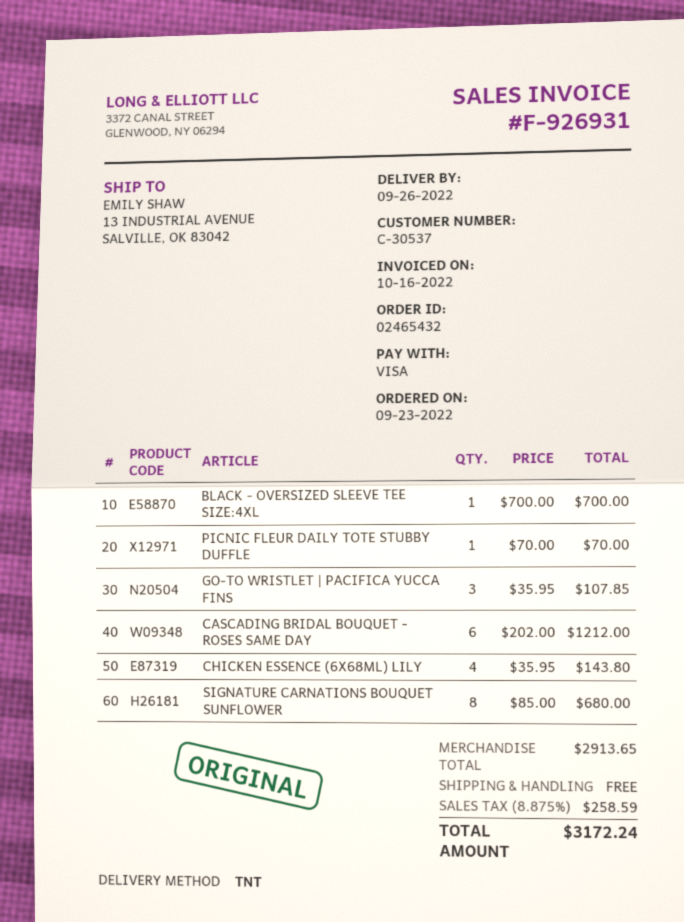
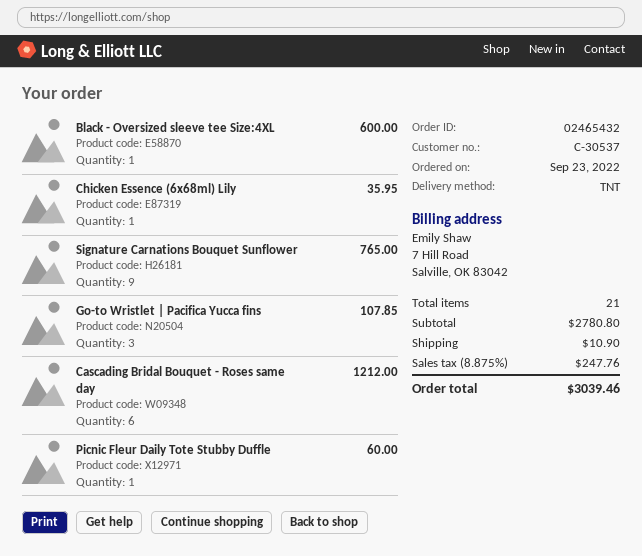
BLACK - OVERSIZED SLEEVE TEE SIZE:4XL: 1 for 700.00 -> 1 for 600.00
PICNIC FLEUR DAILY TOTE STUBBY DUFFLE: 1 for 70.00 -> 1 for 60.00
CHICKEN ESSENCE (6X68ML) LILY: 4 for 143.80 -> 1 for 35.95
SIGNATURE CARNATIONS BOUQUET SUNFLOWER: 8 for 680.00 -> 9 for 765.00
subtotal: 2913.65 -> 2780.80
shipping: 0.00 -> 10.90
tax: 8.875% = 258.59 -> 8.875% = 247.76
total: 3172.24 -> 3039.46

